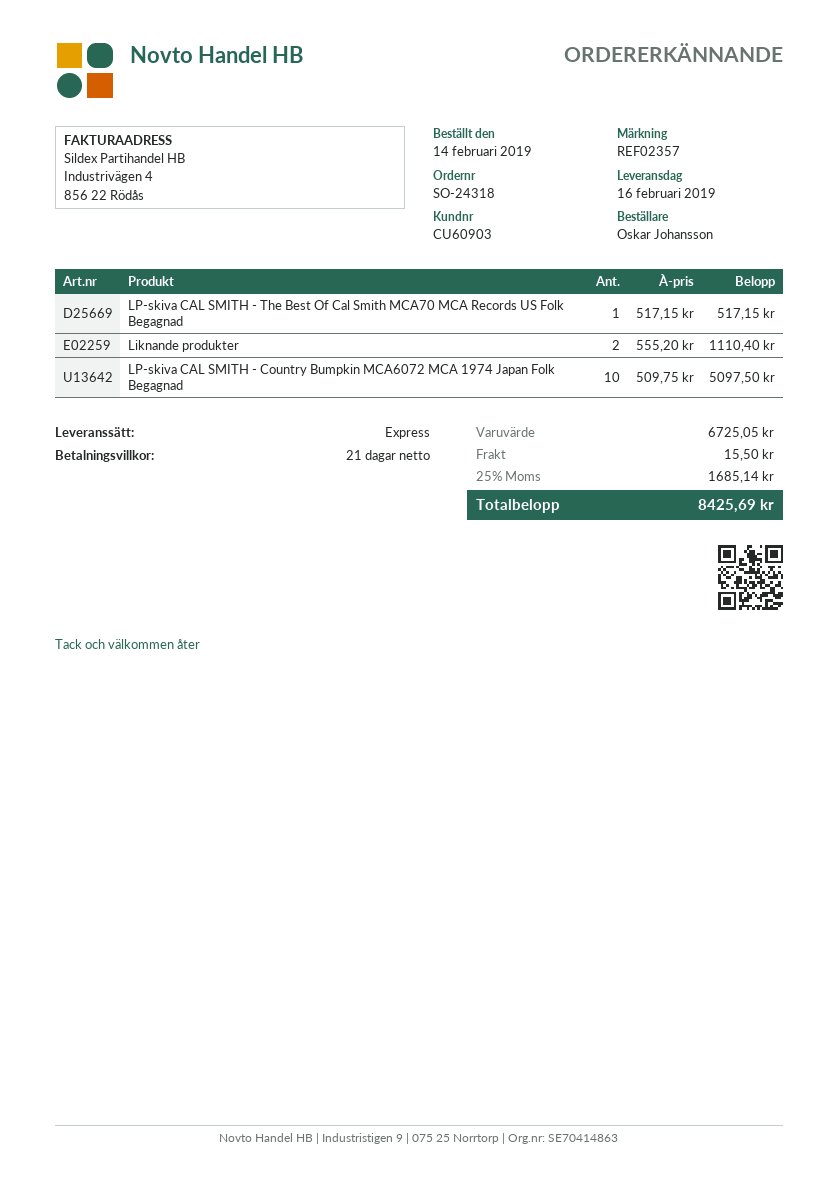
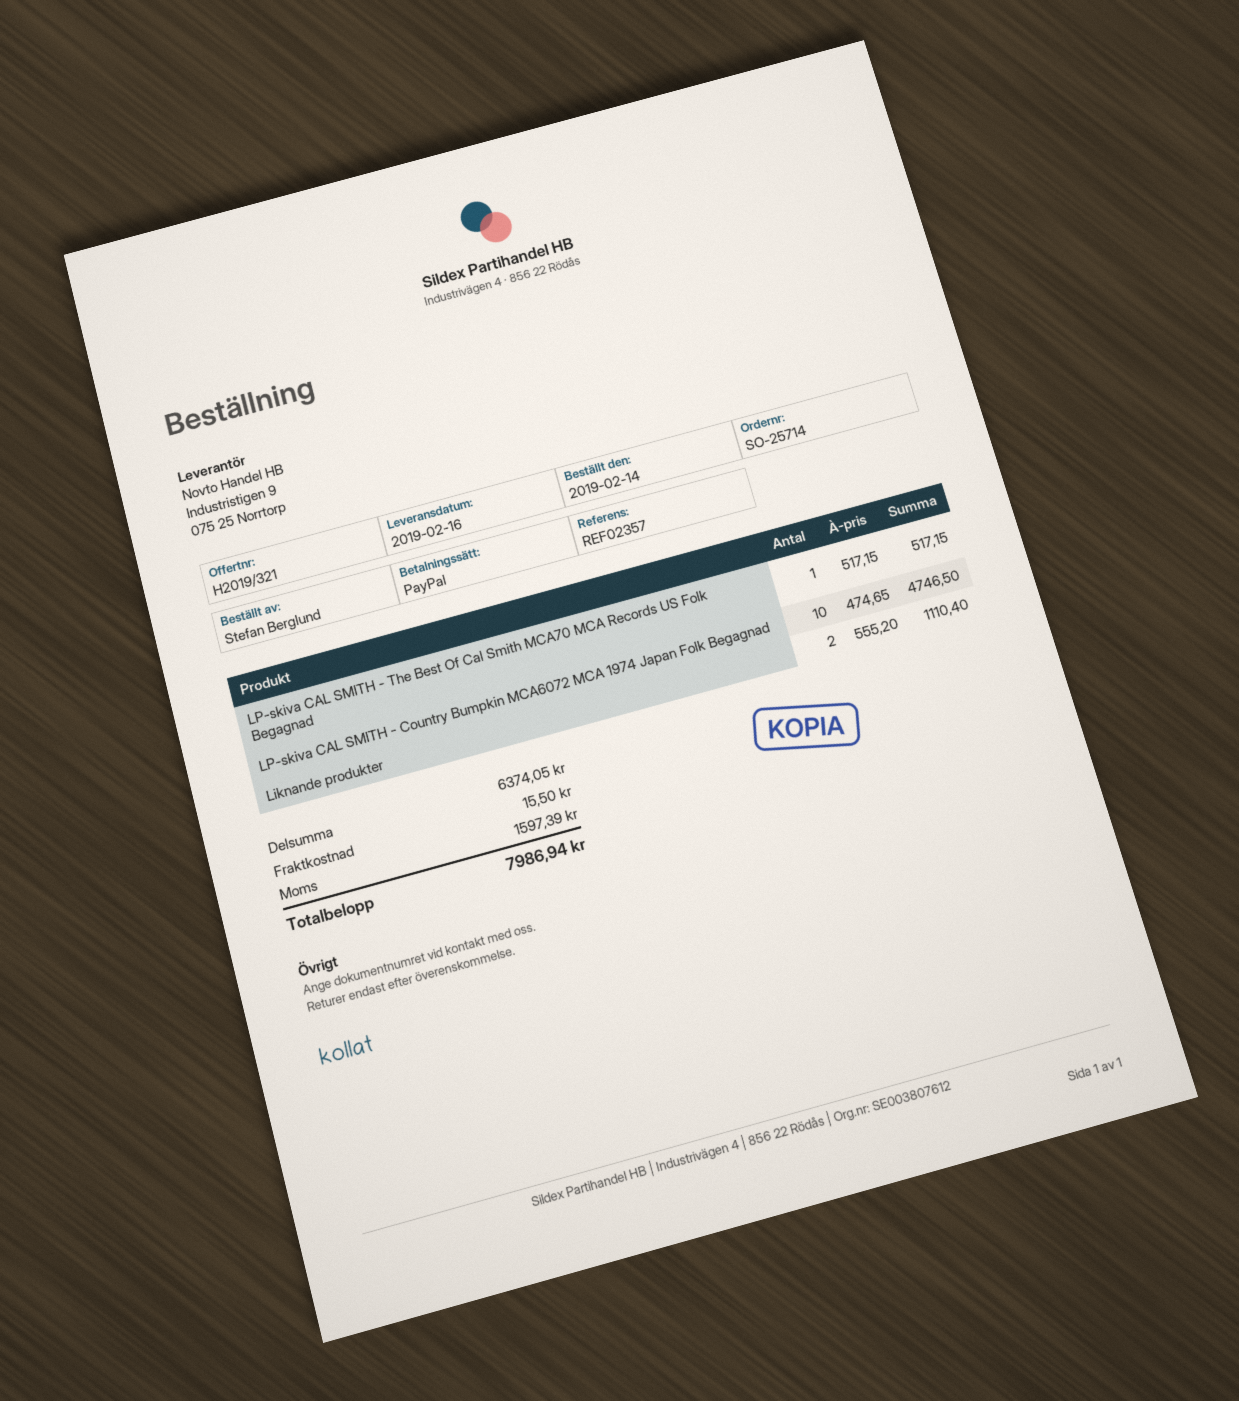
order number: SO-24318 -> SO-25714
ordered by: Oskar Johansson -> Stefan Berglund
LP-skiva CAL SMITH - Country Bumpkin MCA6072 MCA 1974 Japan Folk Begagnad: 10 x 509.75 = 5097.50 -> 10 x 474.65 = 4746.50
subtotal: 6725.05 -> 6374.05
tax: 1685.14 -> 1597.39
total: 8425.69 -> 7986.94

